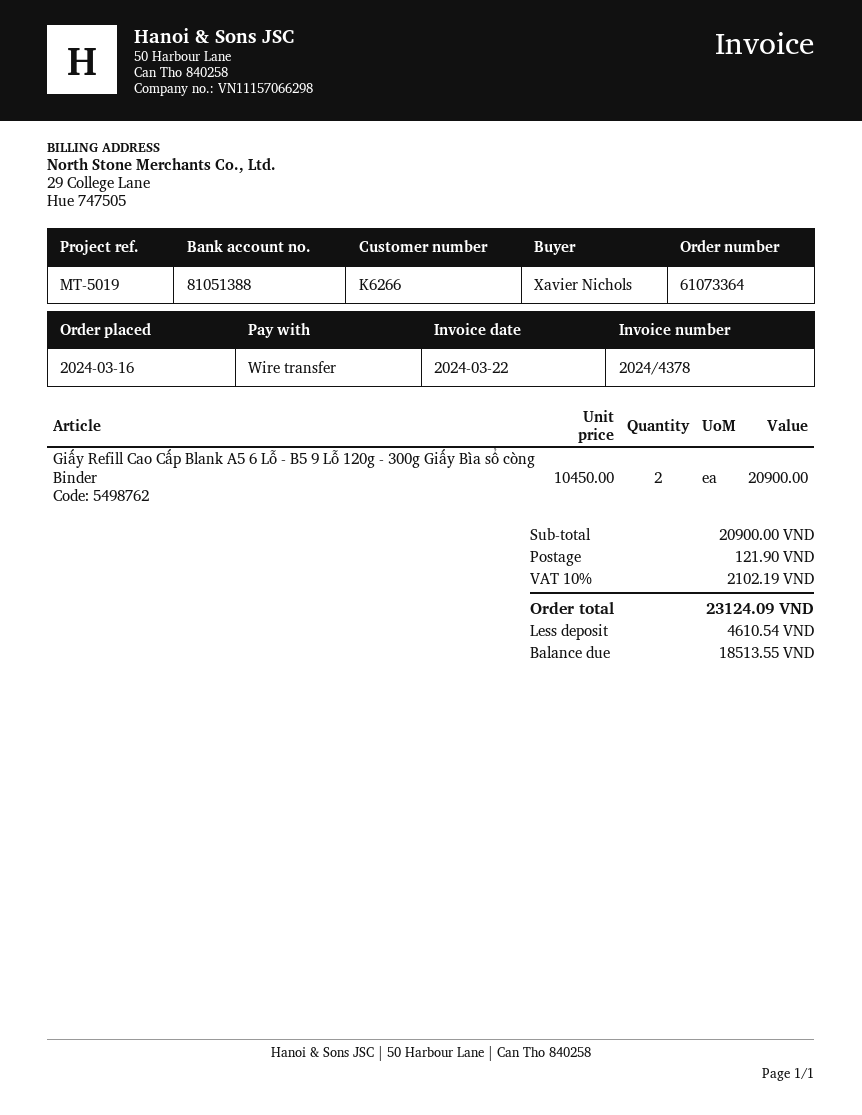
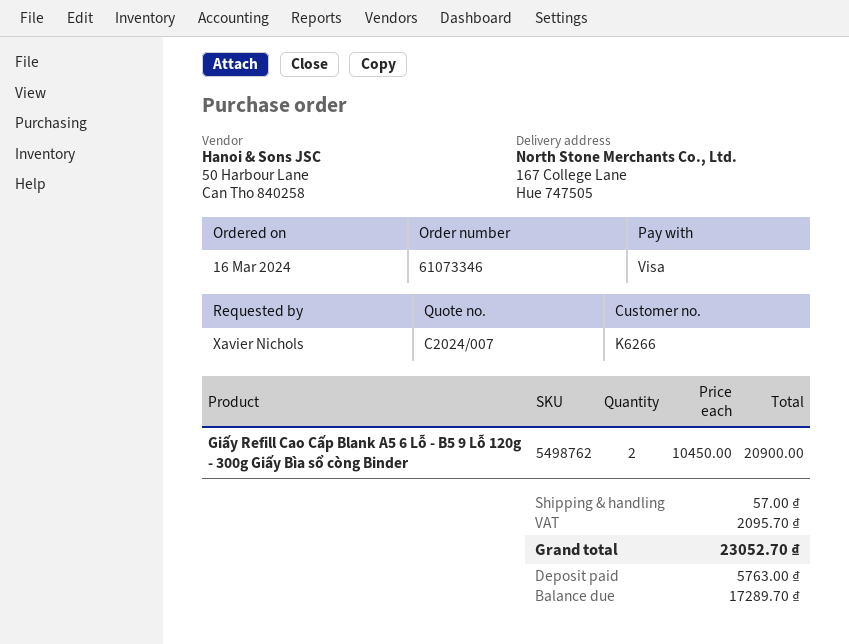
order number: 61073364 -> 61073346
payment method: bank transfer -> Visa
shipping: 121.90 -> 57.00
tax: 2102.19 -> 2095.70
total: 23124.09 -> 23052.70
deposit: 4610.54 -> 5763.00
balance: 18513.55 -> 17289.70

